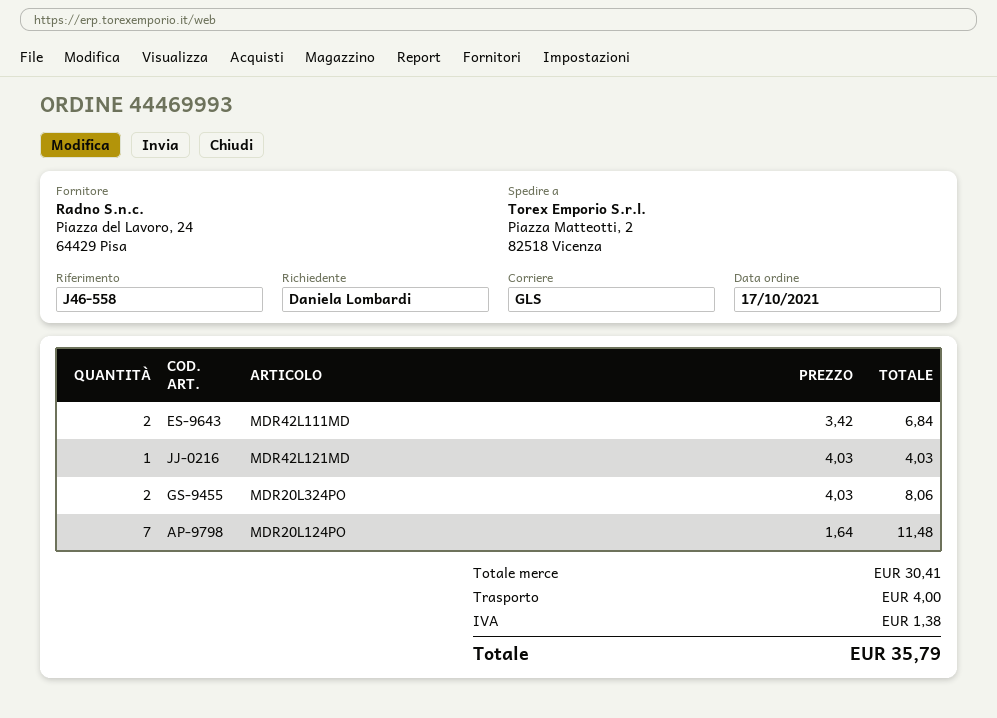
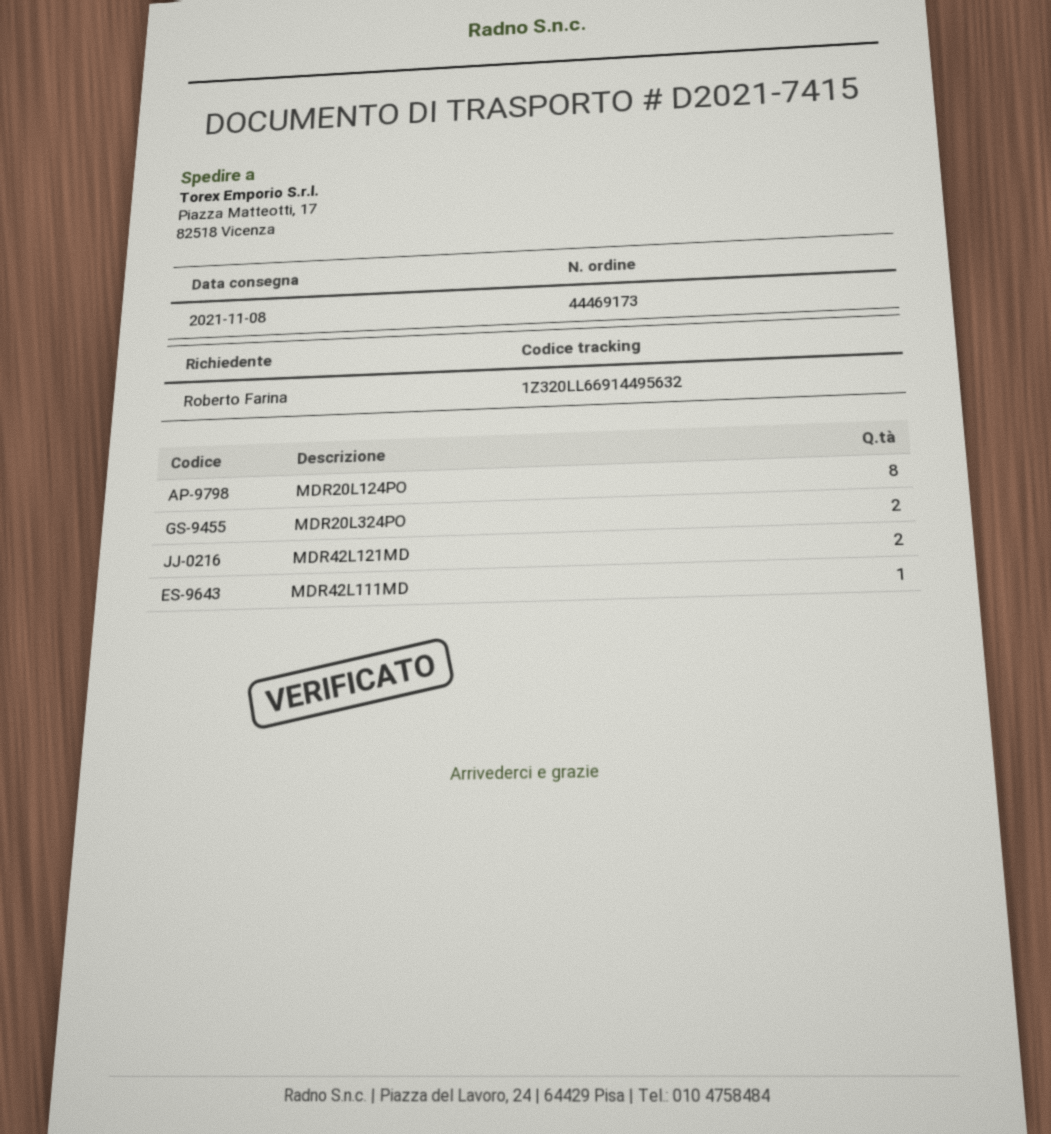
order number: 44469993 -> 44469173
ordered by: Daniela Lombardi -> Roberto Farina
ship to: Piazza Matteotti, 2, 82518 Vicenza -> Piazza Matteotti, 17, 82518 Vicenza
MDR42L111MD: 2 -> 1
MDR42L121MD: 1 -> 2
MDR20L124PO: 7 -> 8

